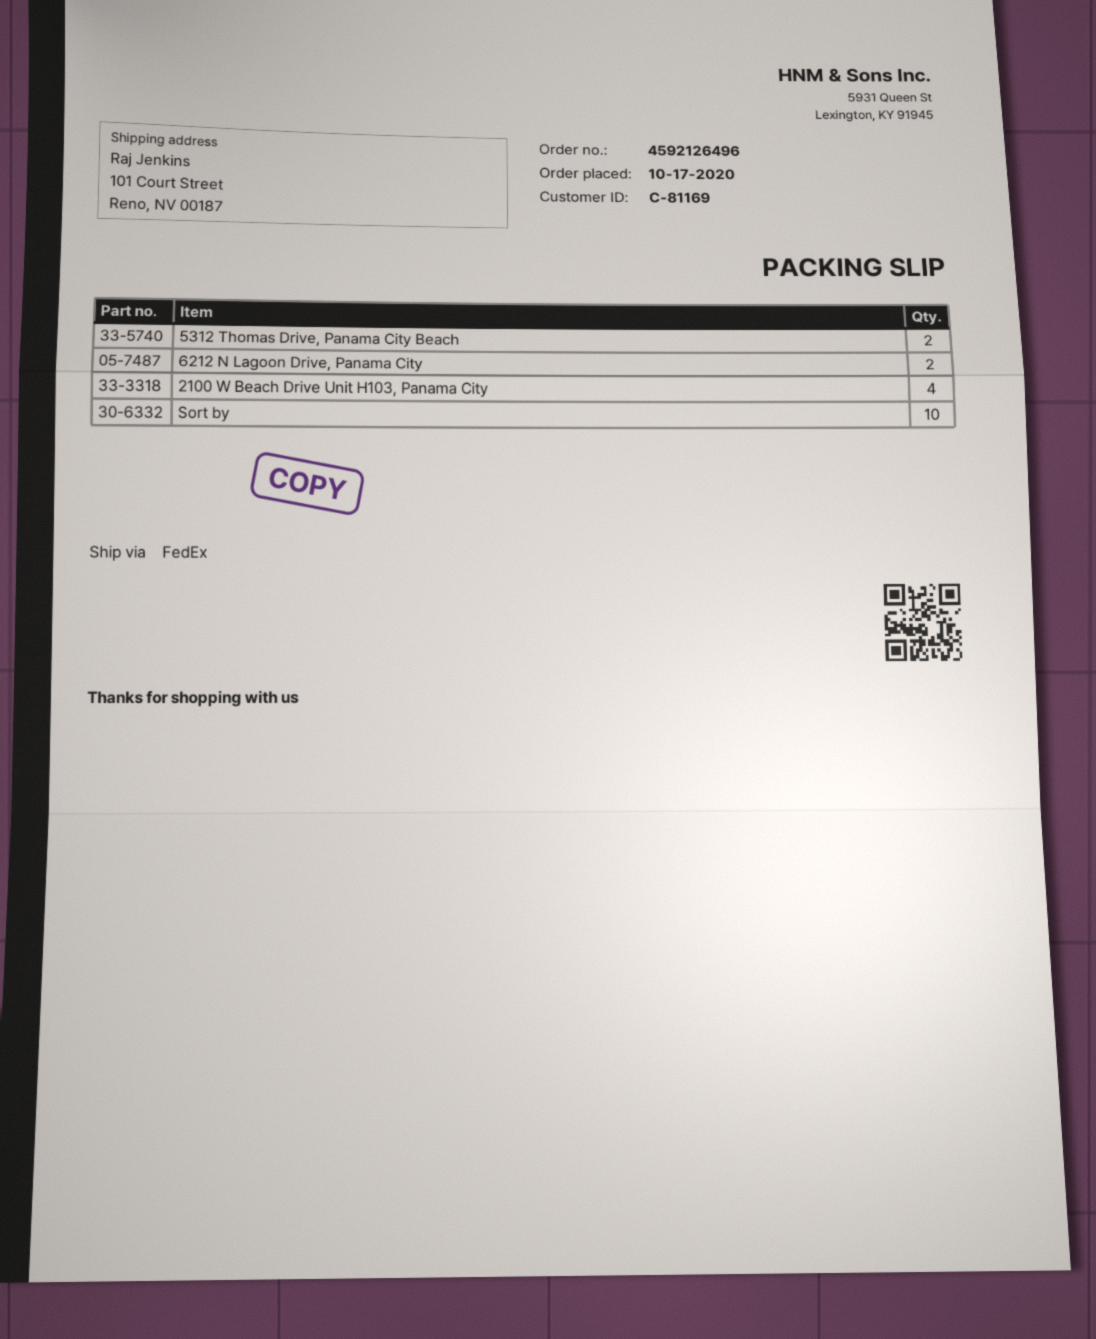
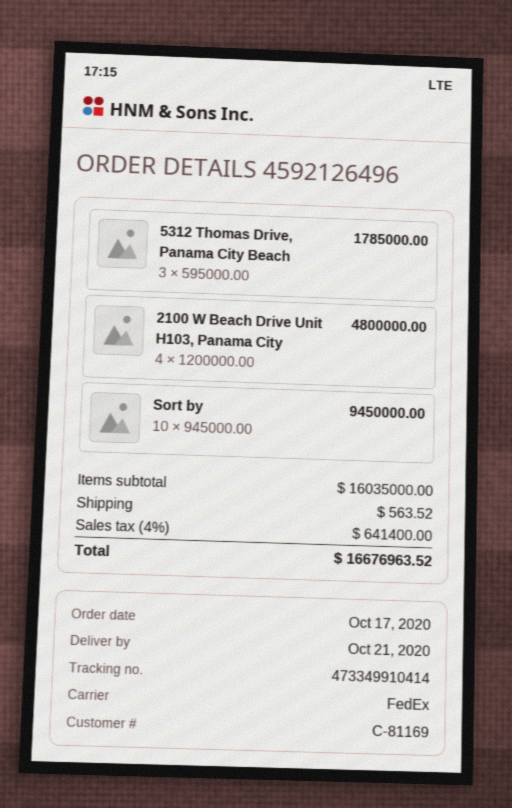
5312 Thomas Drive, Panama City Beach: 2 -> 3
6212 N Lagoon Drive, Panama City: 2 -> none

